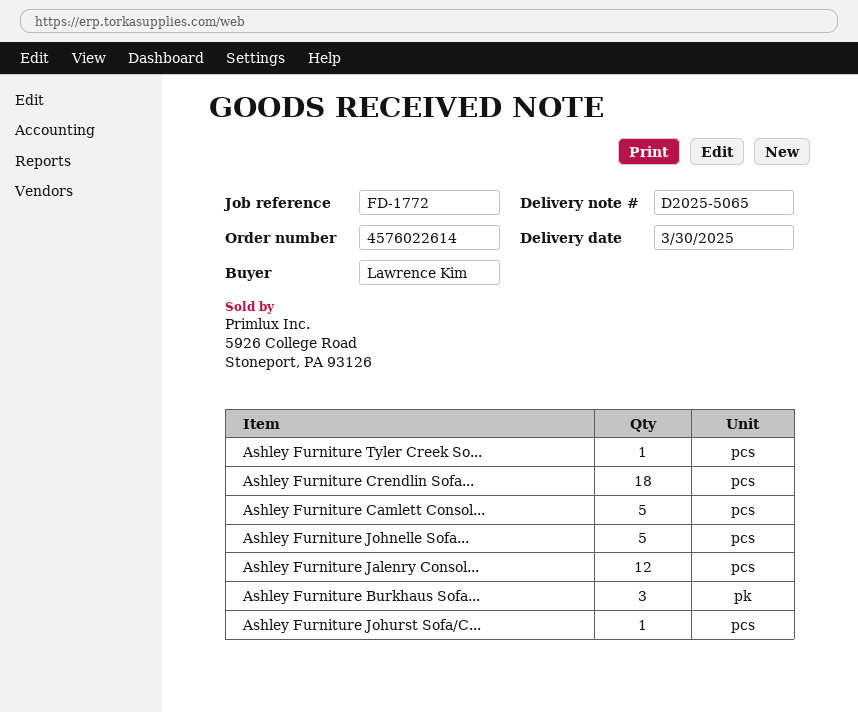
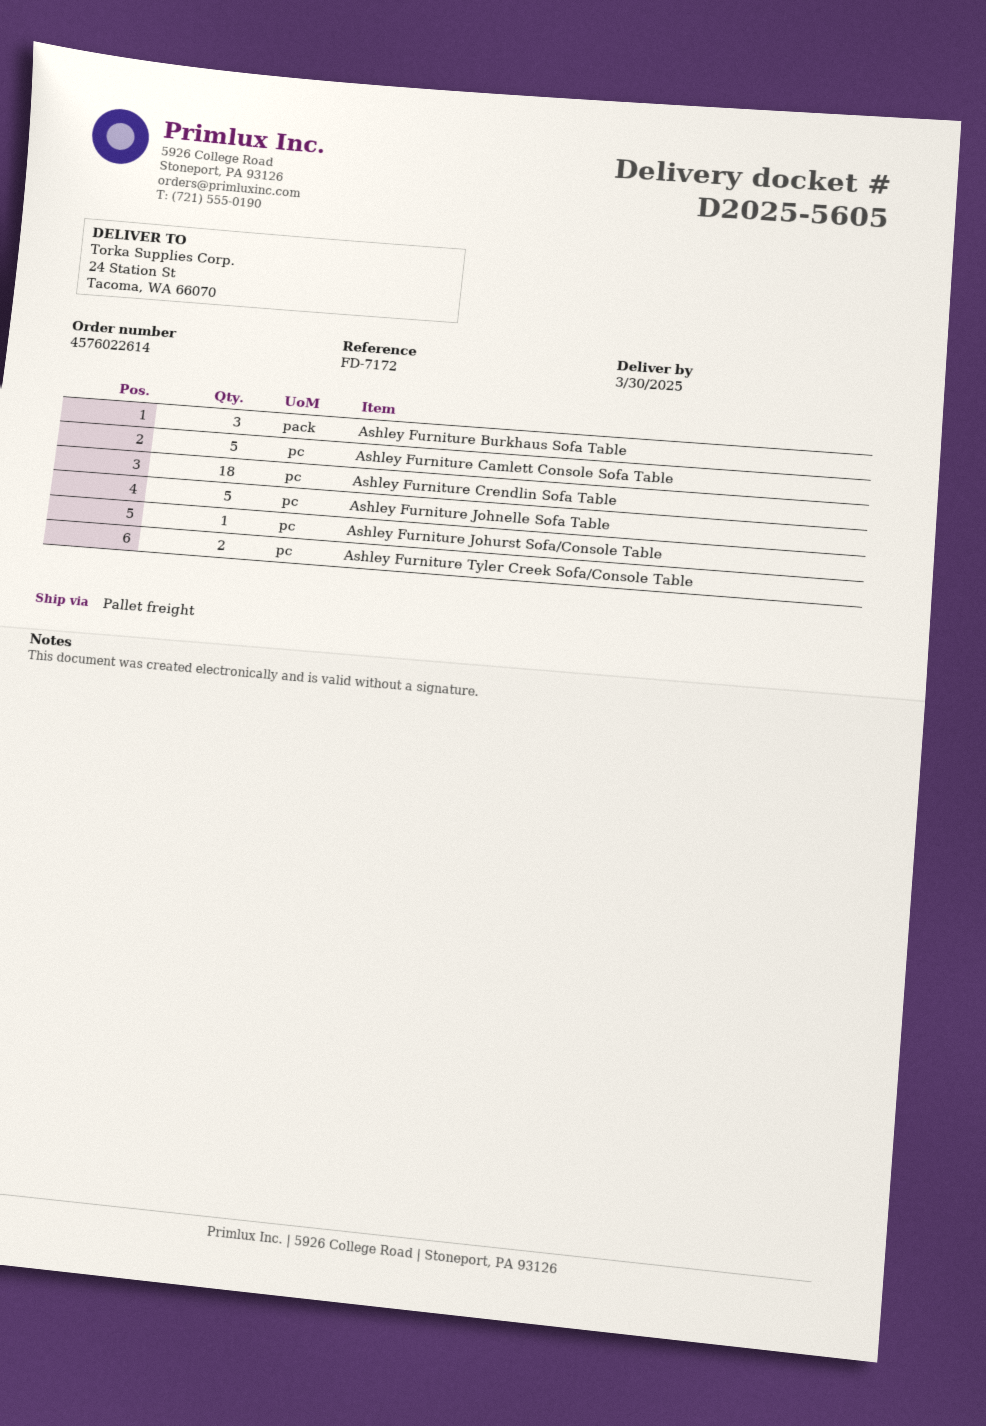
delivery note number: D2025-5065 -> D2025-5605
reference: FD-1772 -> FD-7172
Ashley Furniture Tyler Creek So...: 1 -> 2
Ashley Furniture Jalenry Consol...: 12 -> none

